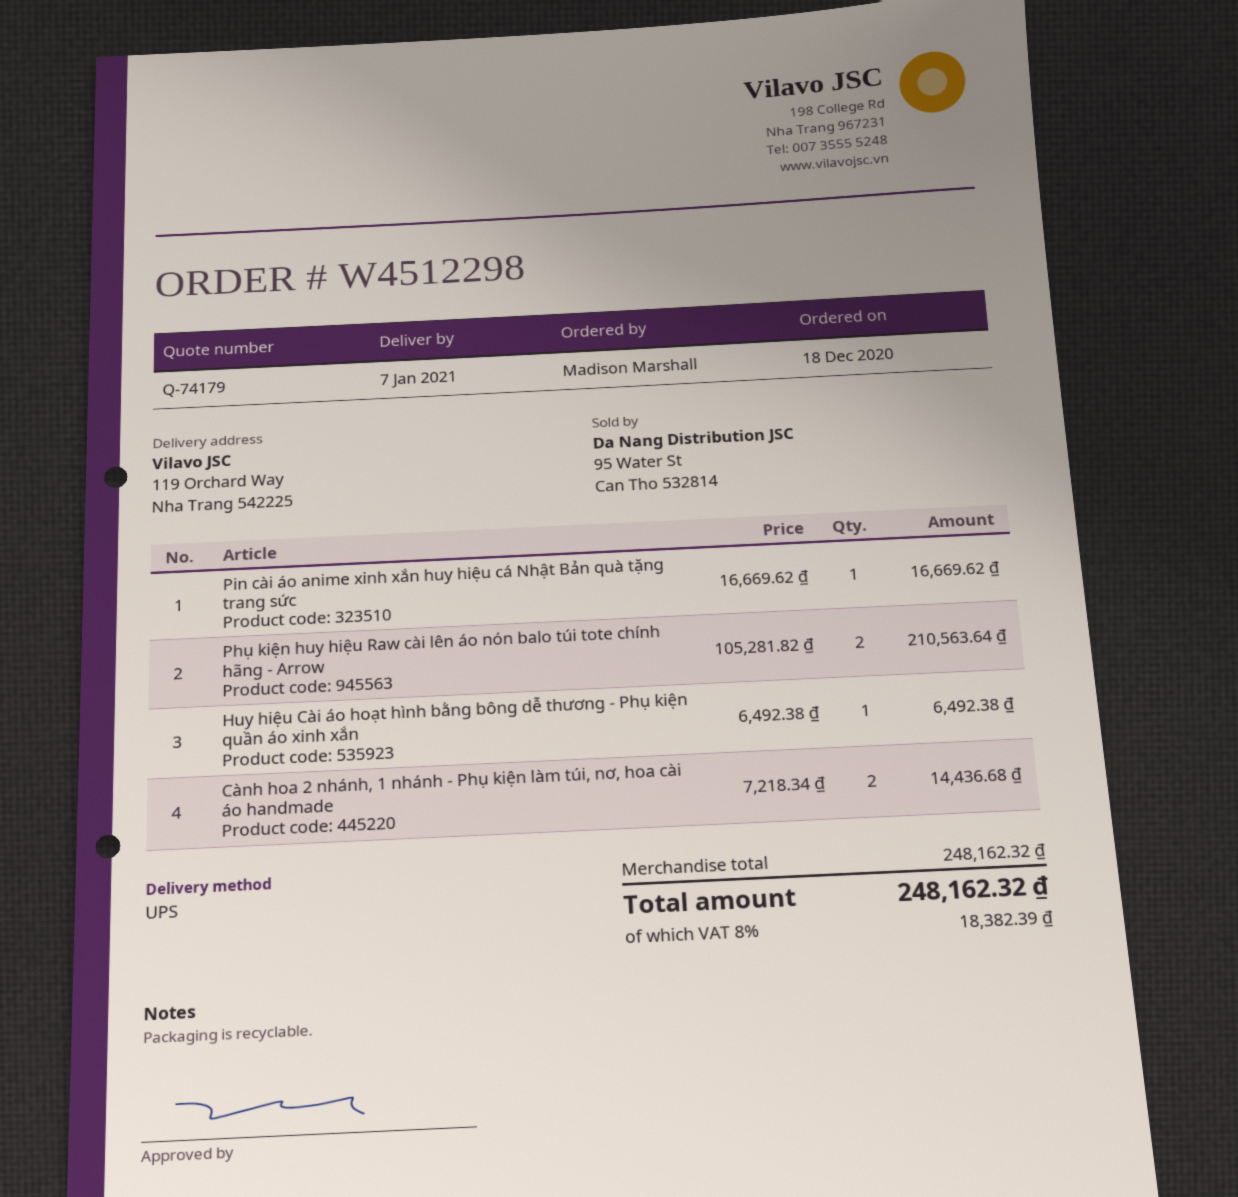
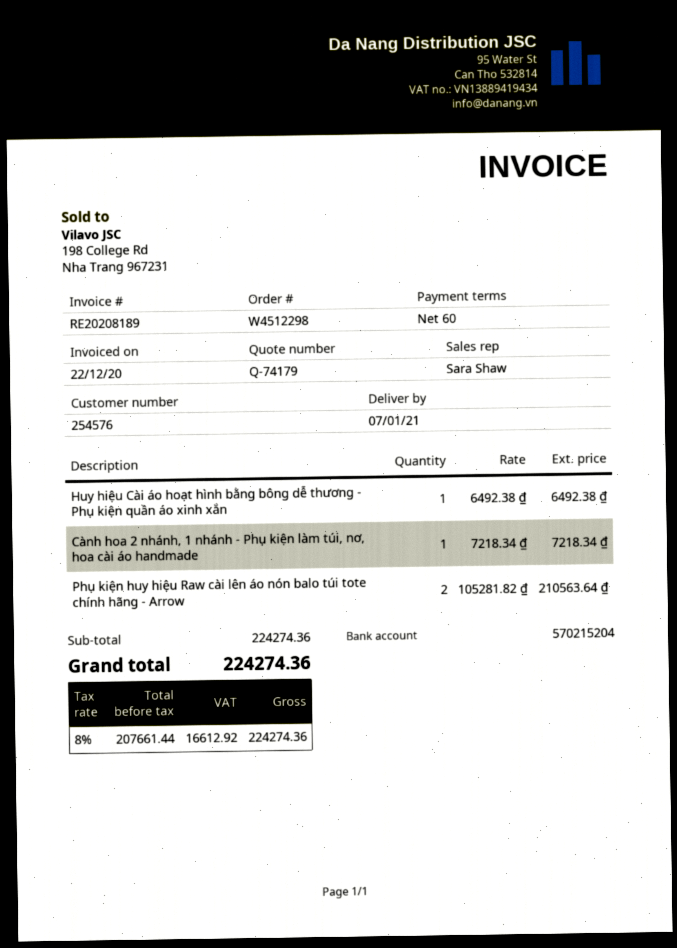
Pin cài áo anime xinh xắn huy hiệu cá Nhật Bản quà tặng trang sức: 1 x 16669.62 = 16669.62 -> none
Cành hoa 2 nhánh, 1 nhánh - Phụ kiện làm túi, nơ, hoa cài áo handmade: 2 x 7218.34 = 14436.68 -> 1 x 7218.34 = 7218.34
subtotal: 248162.32 -> 224274.36
tax: 8% = 18382.39 -> 8% = 16612.92
total: 248162.32 -> 224274.36

